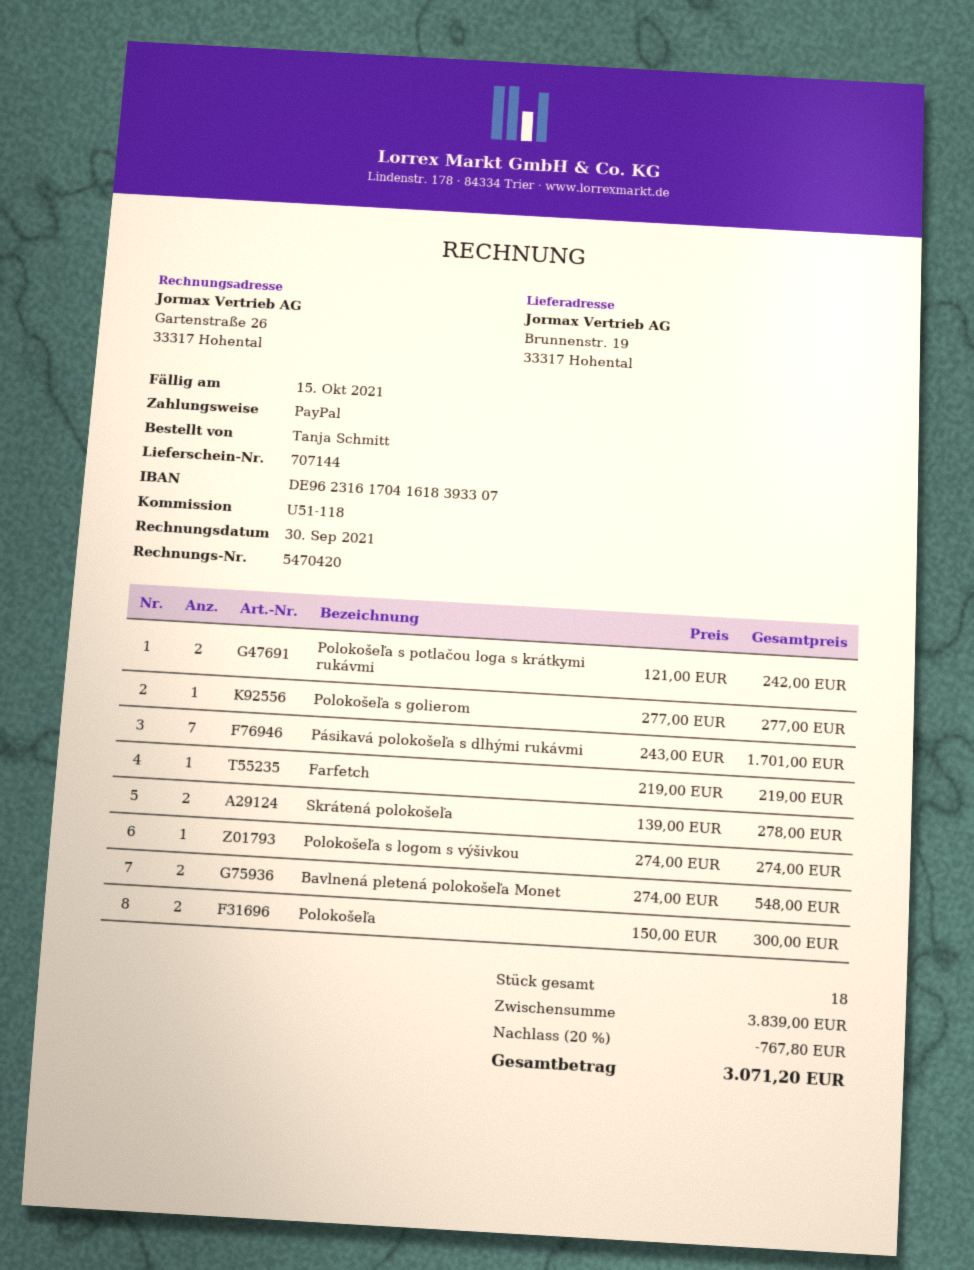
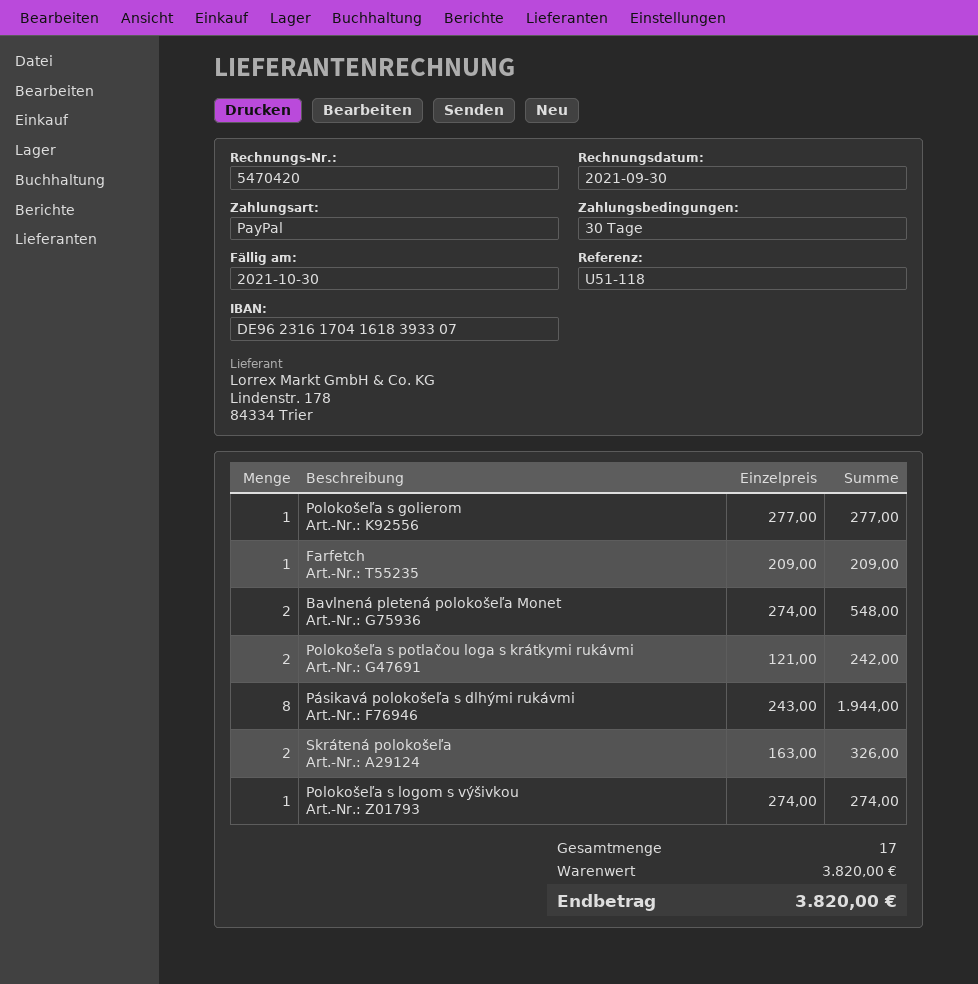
due date: 2021-10-15 -> 2021-10-30
Pásikavá polokošeľa s dlhými rukávmi: 7 x 243.00 = 1701.00 -> 8 x 243.00 = 1944.00
Farfetch: 1 x 219.00 = 219.00 -> 1 x 209.00 = 209.00
Skrátená polokošeľa: 2 x 139.00 = 278.00 -> 2 x 163.00 = 326.00
Polokošeľa: 2 x 150.00 = 300.00 -> none
total quantity: 18 -> 17
subtotal: 3839.00 -> 3820.00
discount: 20% = 767.80 -> none
total: 3071.20 -> 3820.00

